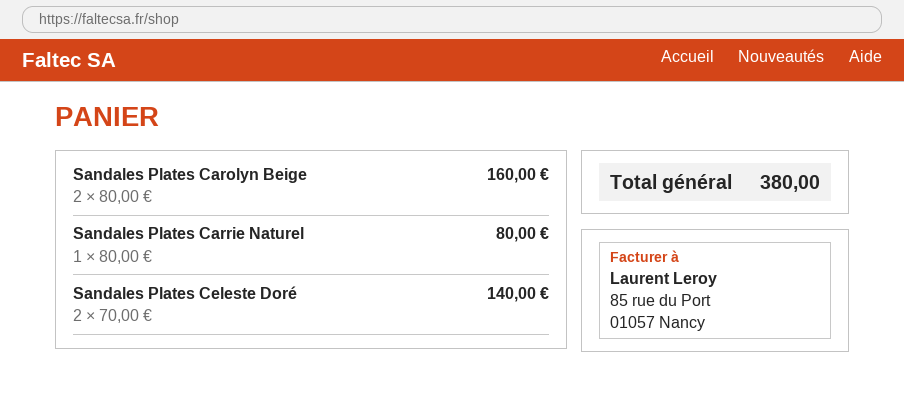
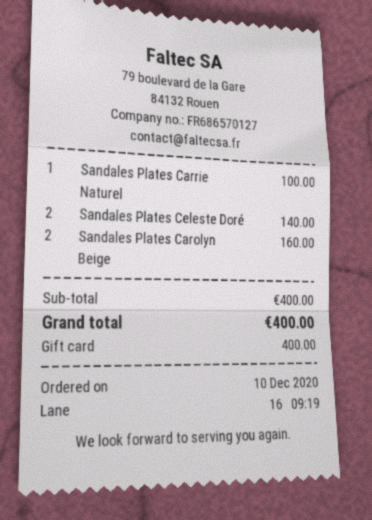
Sandales Plates Carrie Naturel: 1 for 80.00 -> 1 for 100.00
total: 380.00 -> 400.00

